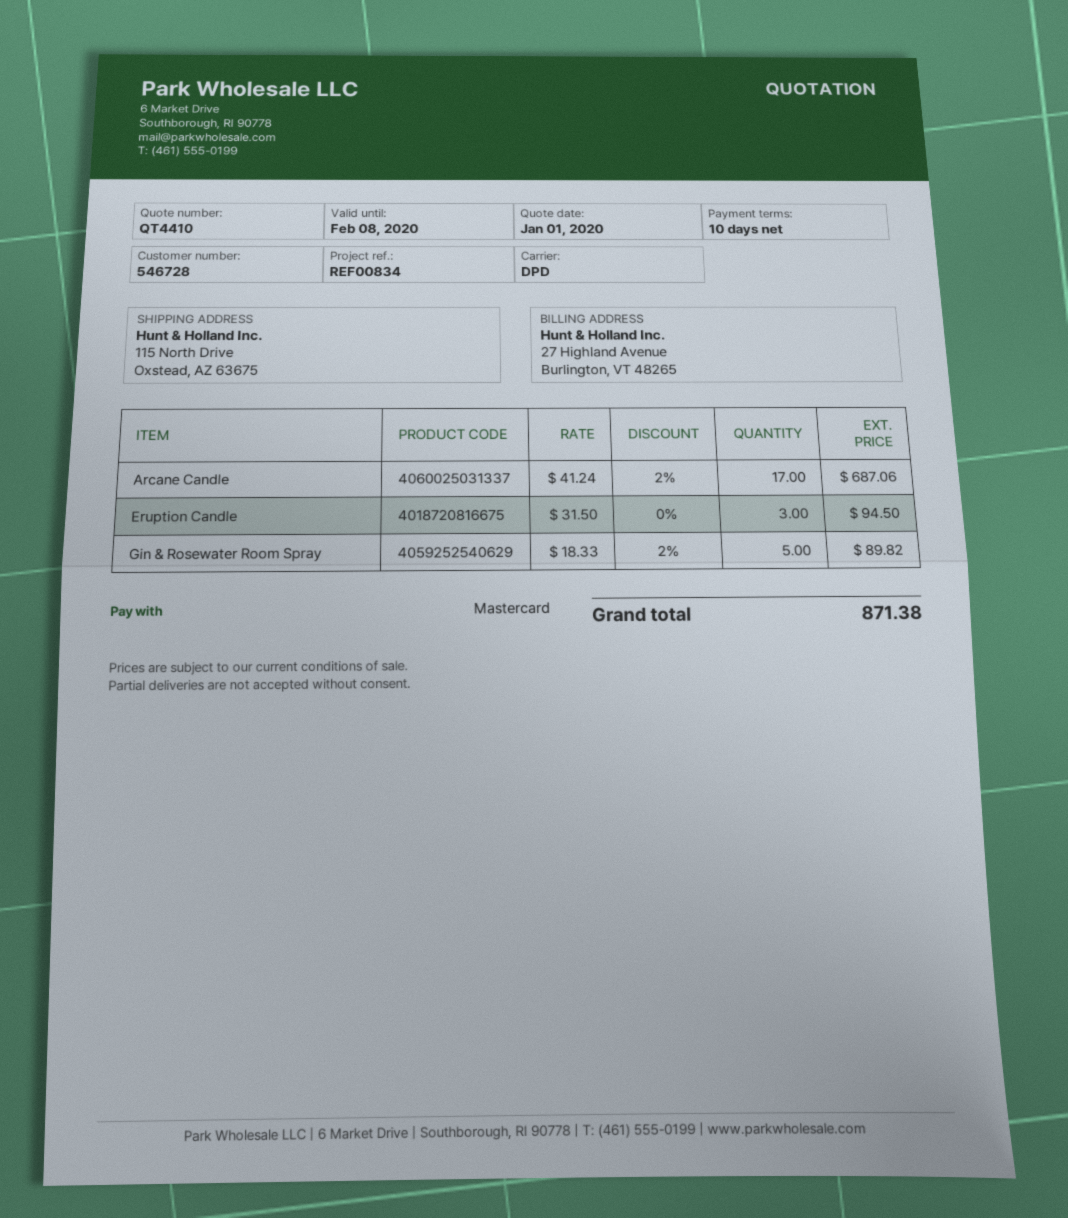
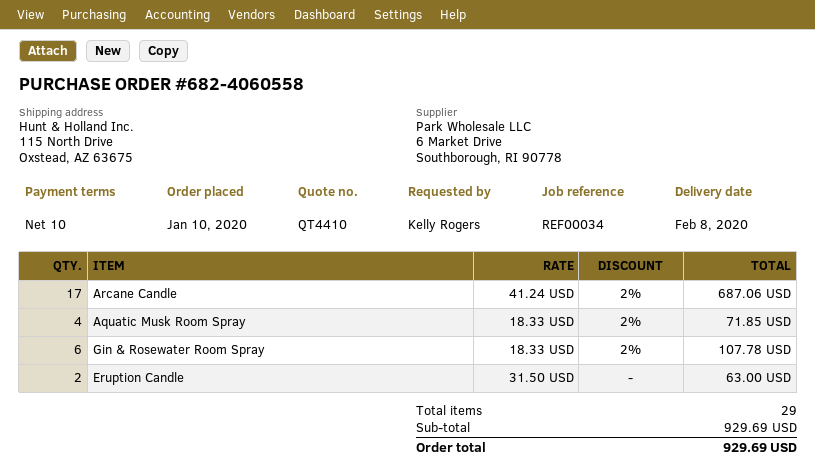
reference: REF00834 -> REF00034
Eruption Candle: 3 x 31.50 = 94.50 -> 2 x 31.50 = 63.00
Gin & Rosewater Room Spray: 5 x 18.33 - 2% = 89.82 -> 6 x 18.33 - 2% = 107.78
Aquatic Musk Room Spray: none -> 4 x 18.33 - 2% = 71.85
total: 871.38 -> 929.69

